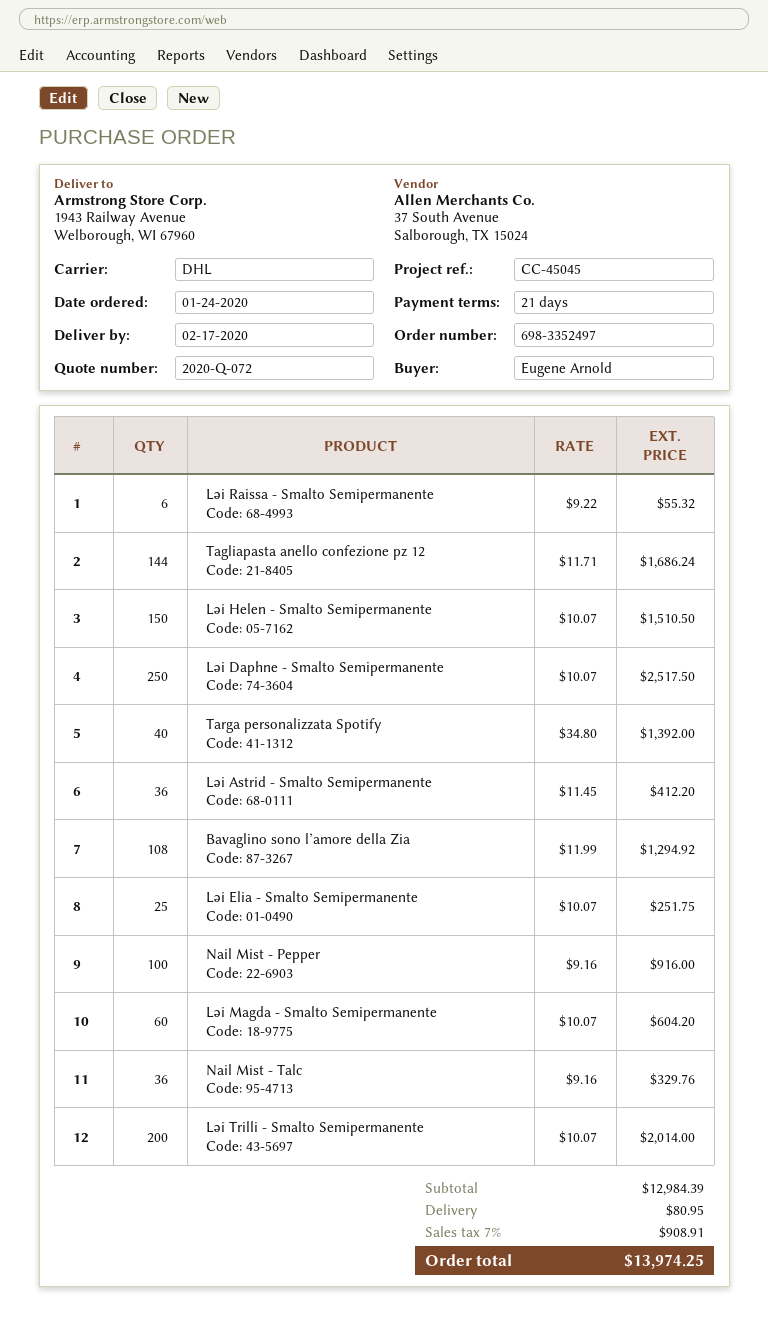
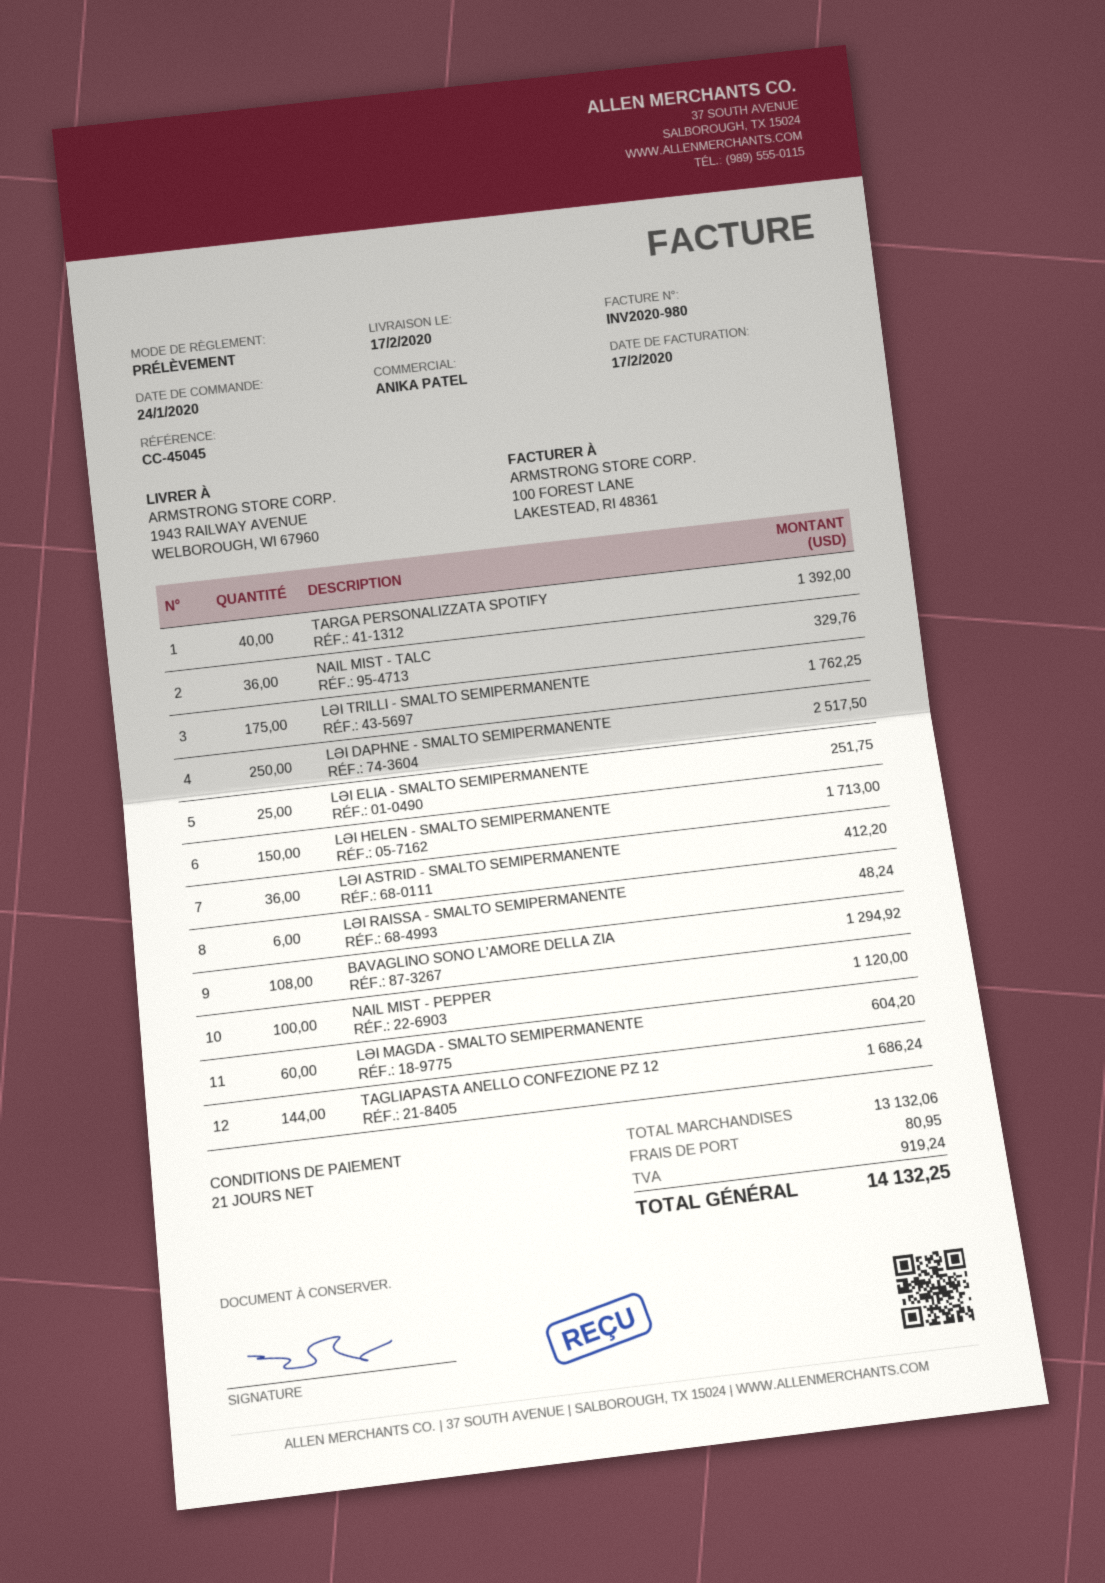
Ləi Raissa - Smalto Semipermanente: 6 for 55.32 -> 6 for 48.24
Ləi Helen - Smalto Semipermanente: 150 for 1510.50 -> 150 for 1713.00
Nail Mist - Pepper: 100 for 916.00 -> 100 for 1120.00
Ləi Trilli - Smalto Semipermanente: 200 for 2014.00 -> 175 for 1762.25
subtotal: 12984.39 -> 13132.06
tax: 908.91 -> 919.24
total: 13974.25 -> 14132.25

